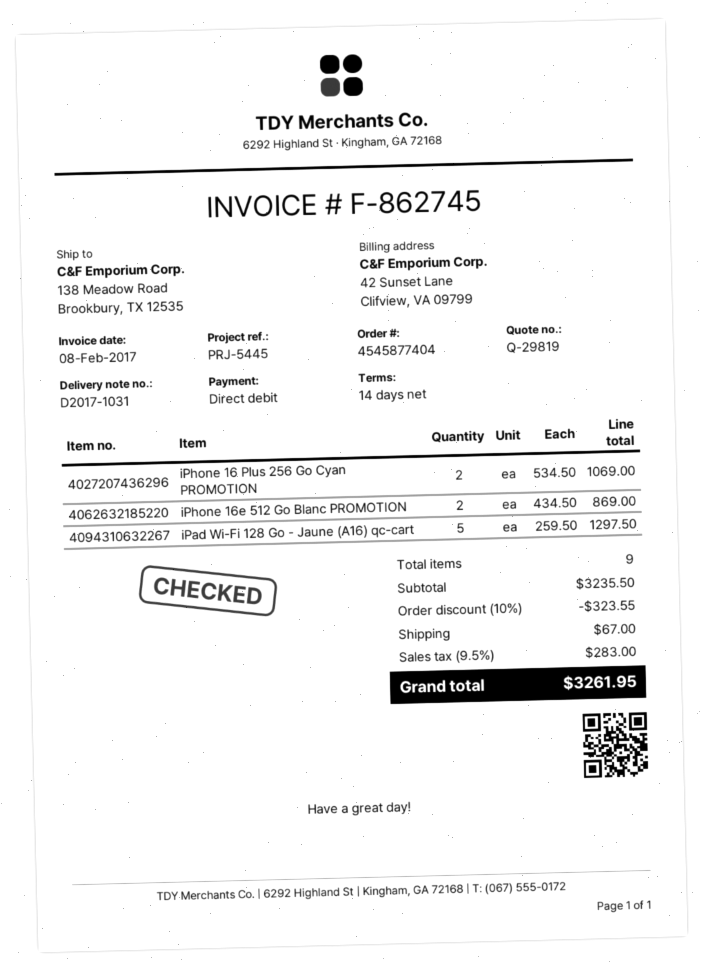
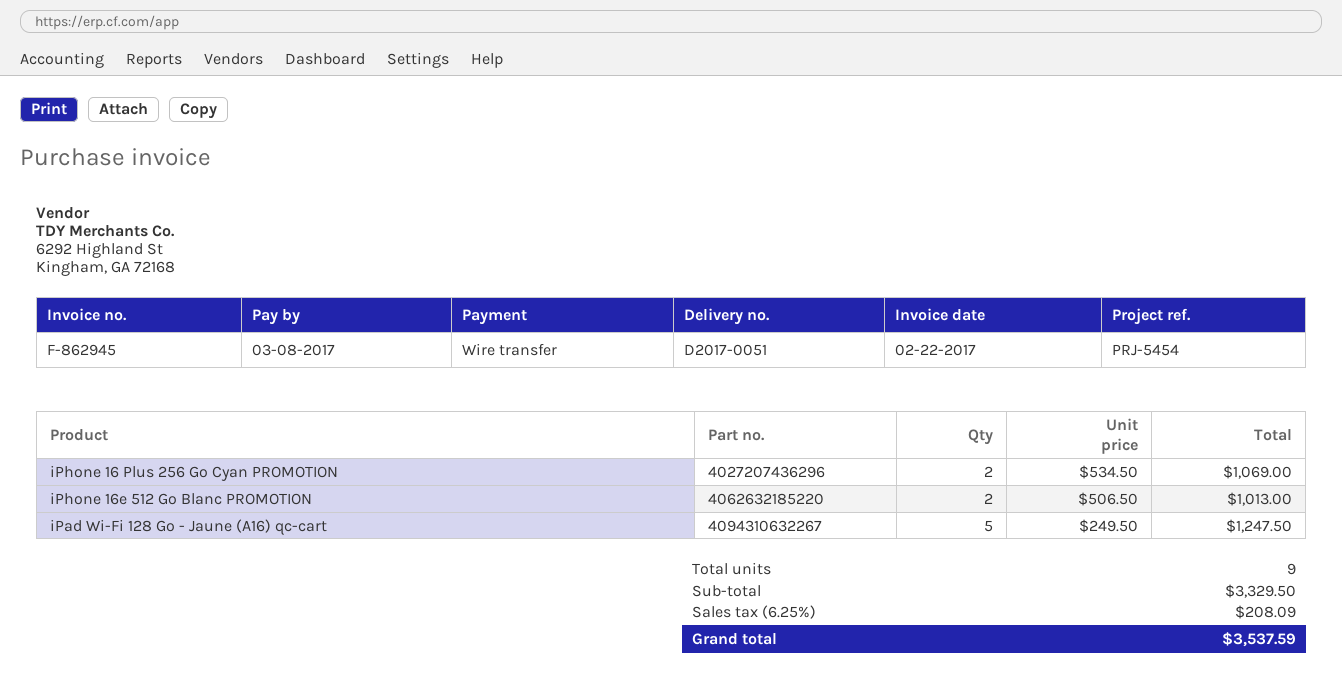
delivery note number: D2017-1031 -> D2017-0051
invoice number: F-862745 -> F-862945
invoice date: 2017-02-08 -> 2017-02-22
reference: PRJ-5445 -> PRJ-5454
payment method: direct debit -> bank transfer
iPhone 16e 512 Go Blanc PROMOTION: 2 x 434.50 = 869.00 -> 2 x 506.50 = 1013.00
iPad Wi-Fi 128 Go - Jaune (A16) qc-cart: 5 x 259.50 = 1297.50 -> 5 x 249.50 = 1247.50
subtotal: 3235.50 -> 3329.50
discount: 10% = 323.55 -> none
shipping: 67.00 -> none
tax: 9.5% = 283.00 -> 6.25% = 208.09
total: 3261.95 -> 3537.59

